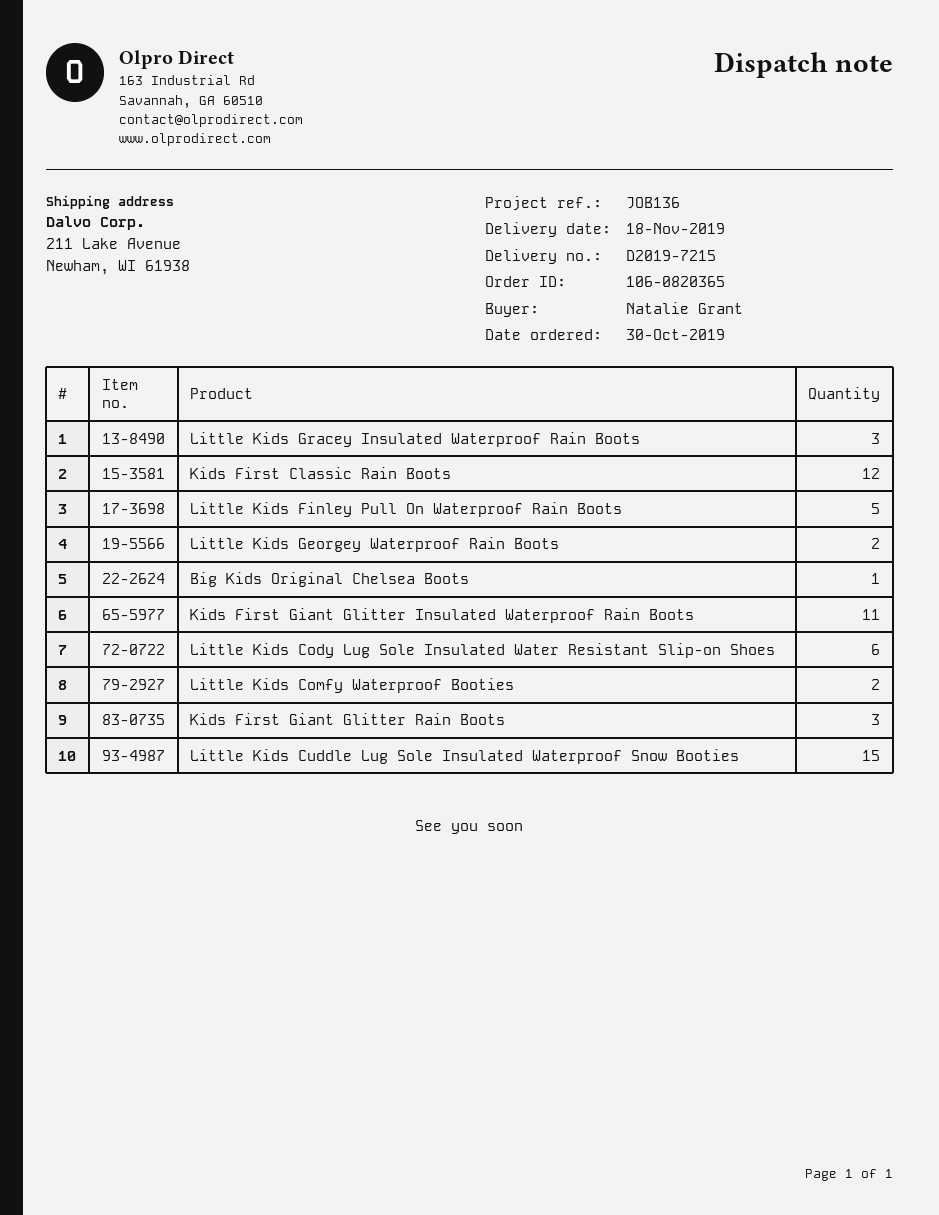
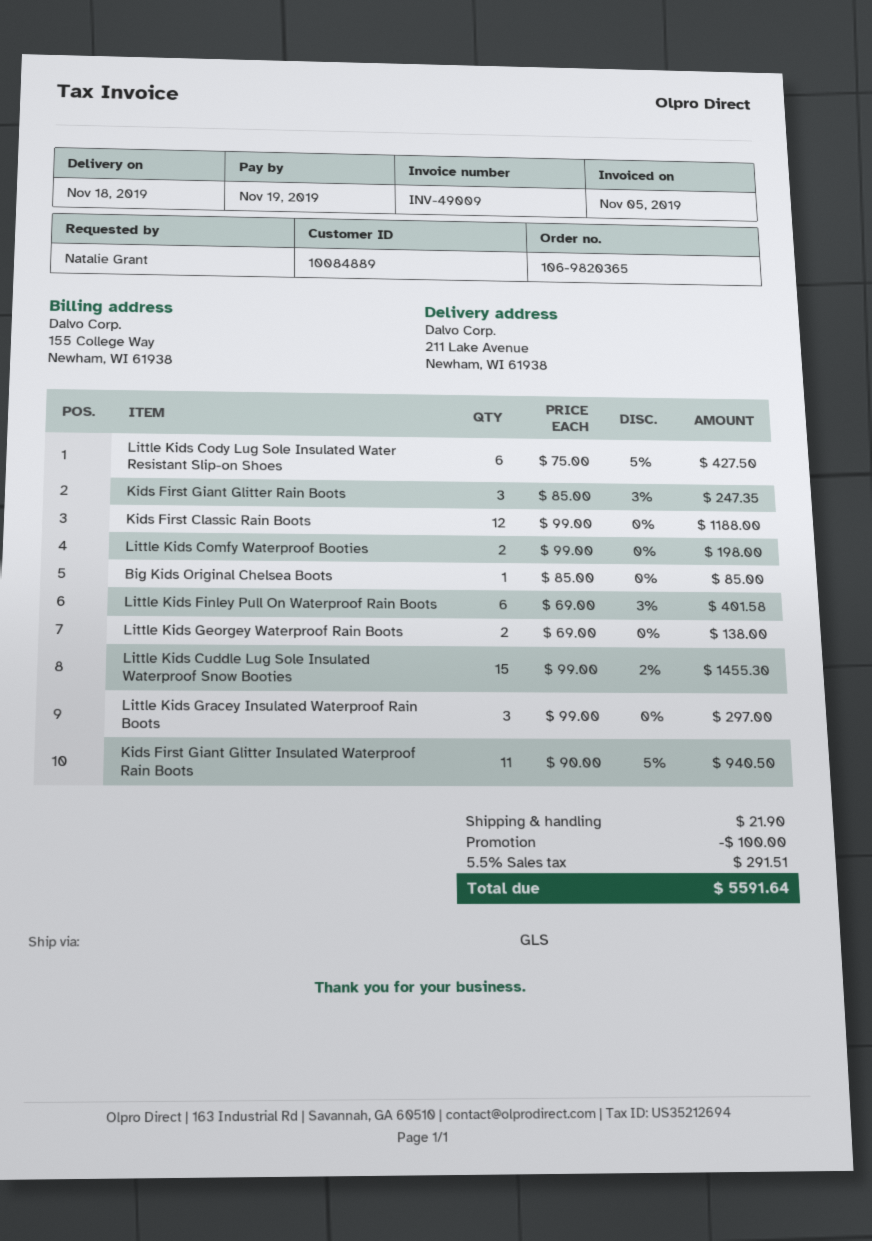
order number: 106-0820365 -> 106-9820365
Little Kids Finley Pull On Waterproof Rain Boots: 5 -> 6

